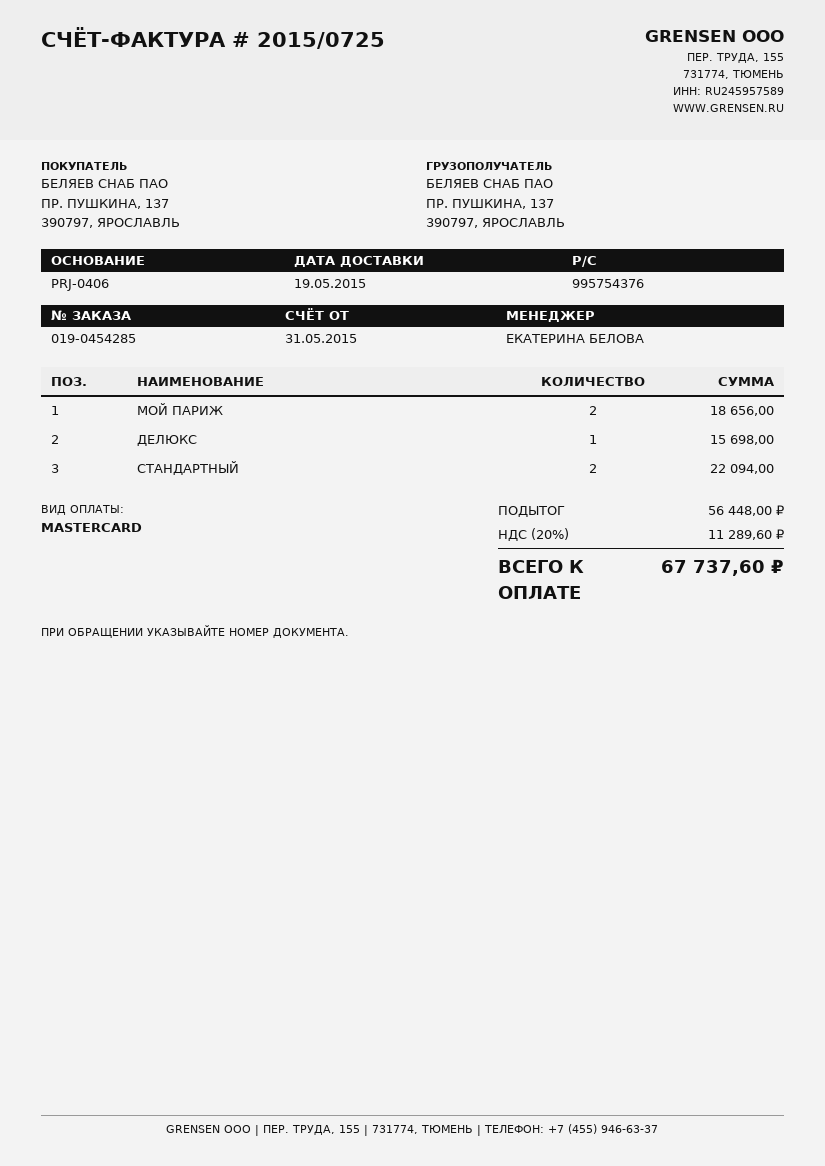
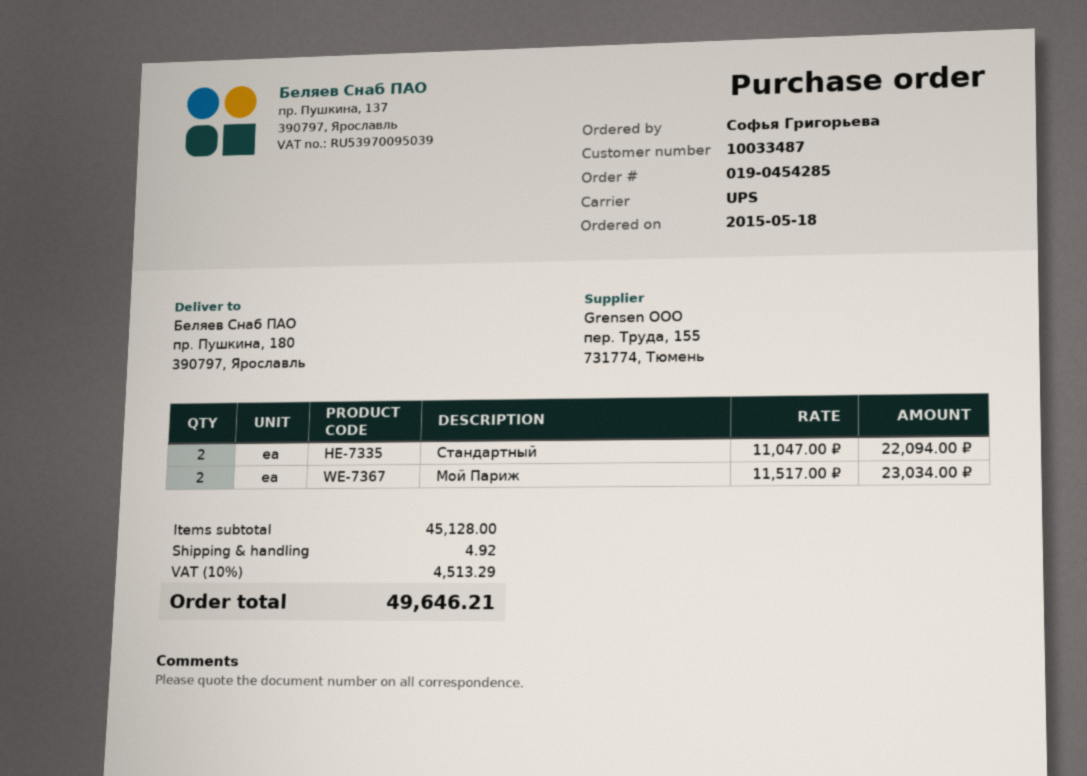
ship to: ПР. ПУШКИНА, 137, 390797, ЯРОСЛАВЛЬ -> пр. Пушкина, 180, 390797, Ярославль
МОЙ ПАРИЖ: 2 for 18656.00 -> 2 for 23034.00
ДЕЛЮКС: 1 for 15698.00 -> none
subtotal: 56448.00 -> 45128.00
shipping: none -> 4.92
tax: 20% = 11289.60 -> 10% = 4513.29
total: 67737.60 -> 49646.21

